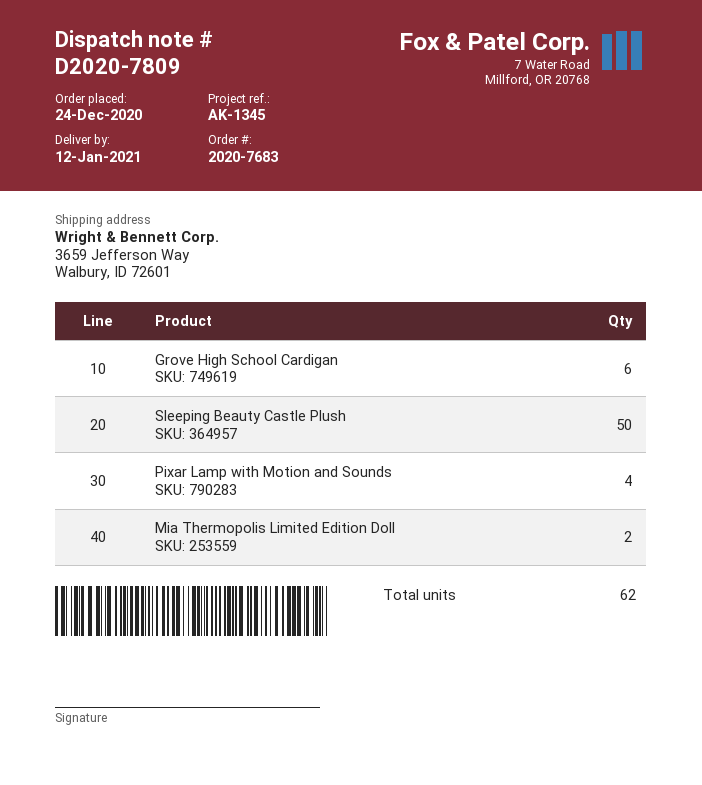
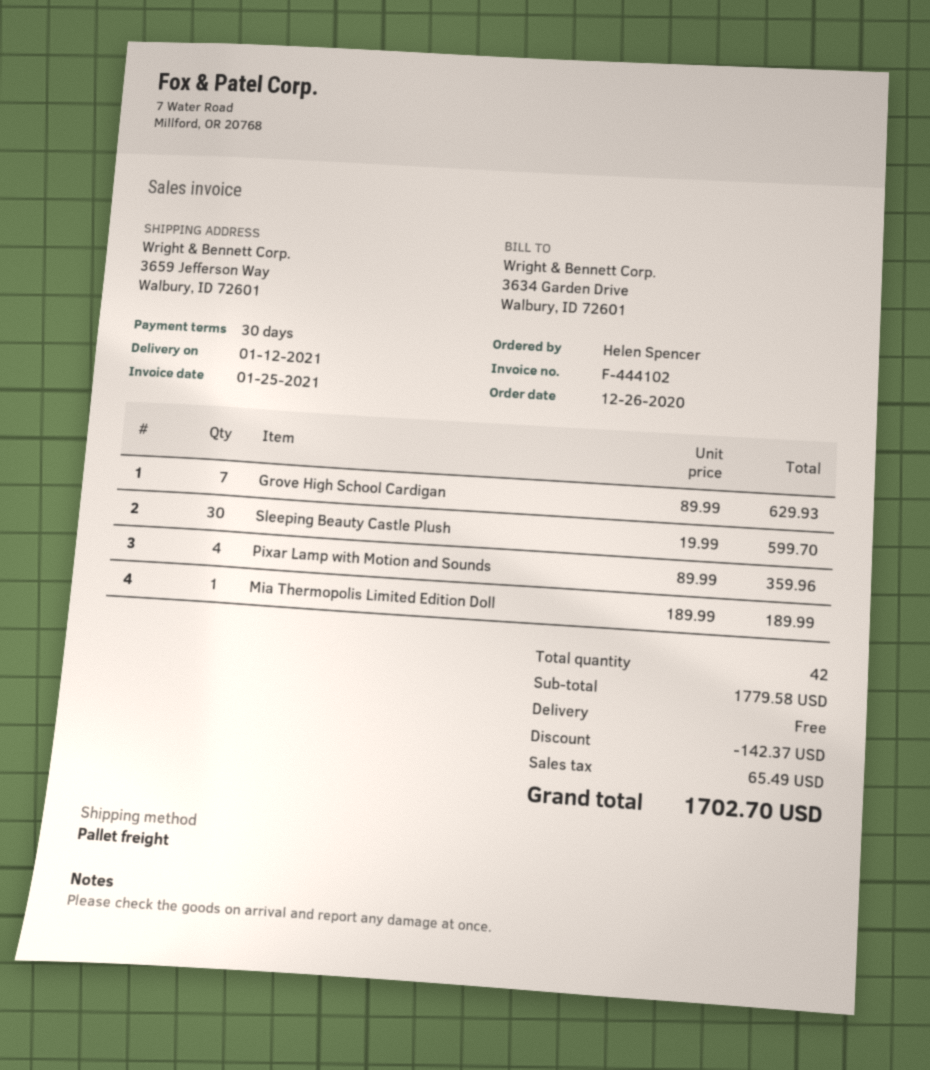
order date: 2020-12-24 -> 2020-12-26
Grove High School Cardigan: 6 -> 7
Sleeping Beauty Castle Plush: 50 -> 30
Mia Thermopolis Limited Edition Doll: 2 -> 1
total quantity: 62 -> 42

